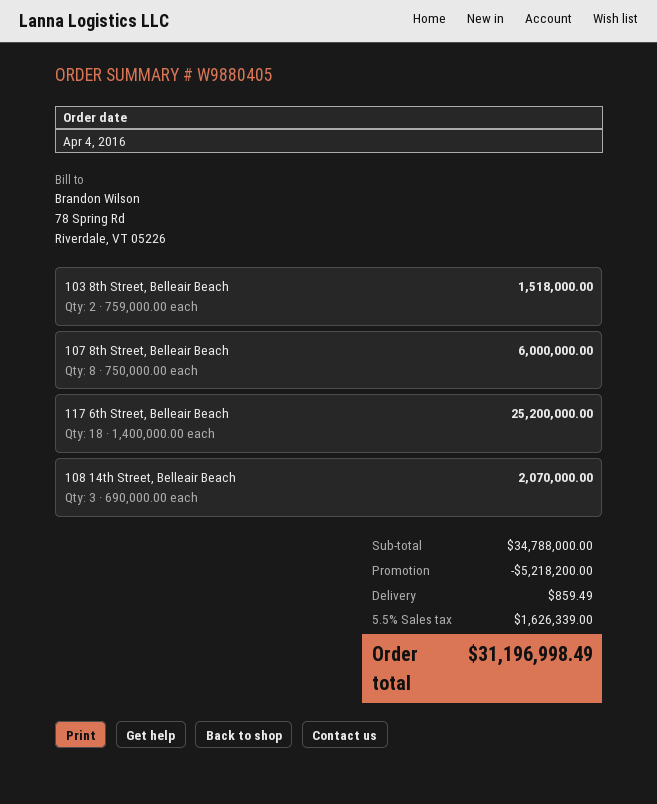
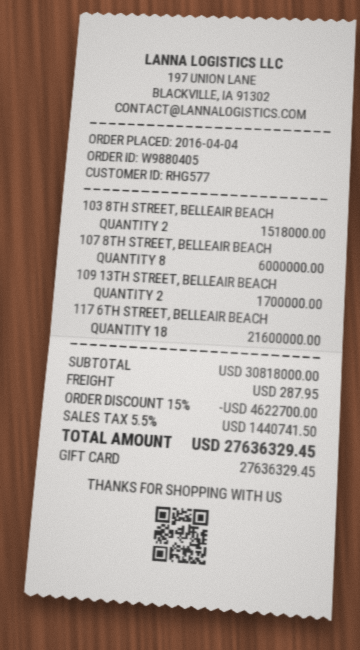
117 6th Street, Belleair Beach: 18 for 25200000.00 -> 18 for 21600000.00
108 14th Street, Belleair Beach: 3 for 2070000.00 -> none
109 13TH STREET, BELLEAIR BEACH: none -> 2 for 1700000.00
subtotal: 34788000.00 -> 30818000.00
discount: 5218200.00 -> 4622700.00
shipping: 859.49 -> 287.95
tax: 5.5% = 1626339.00 -> 5.5% = 1440741.50
total: 31196998.49 -> 27636329.45

